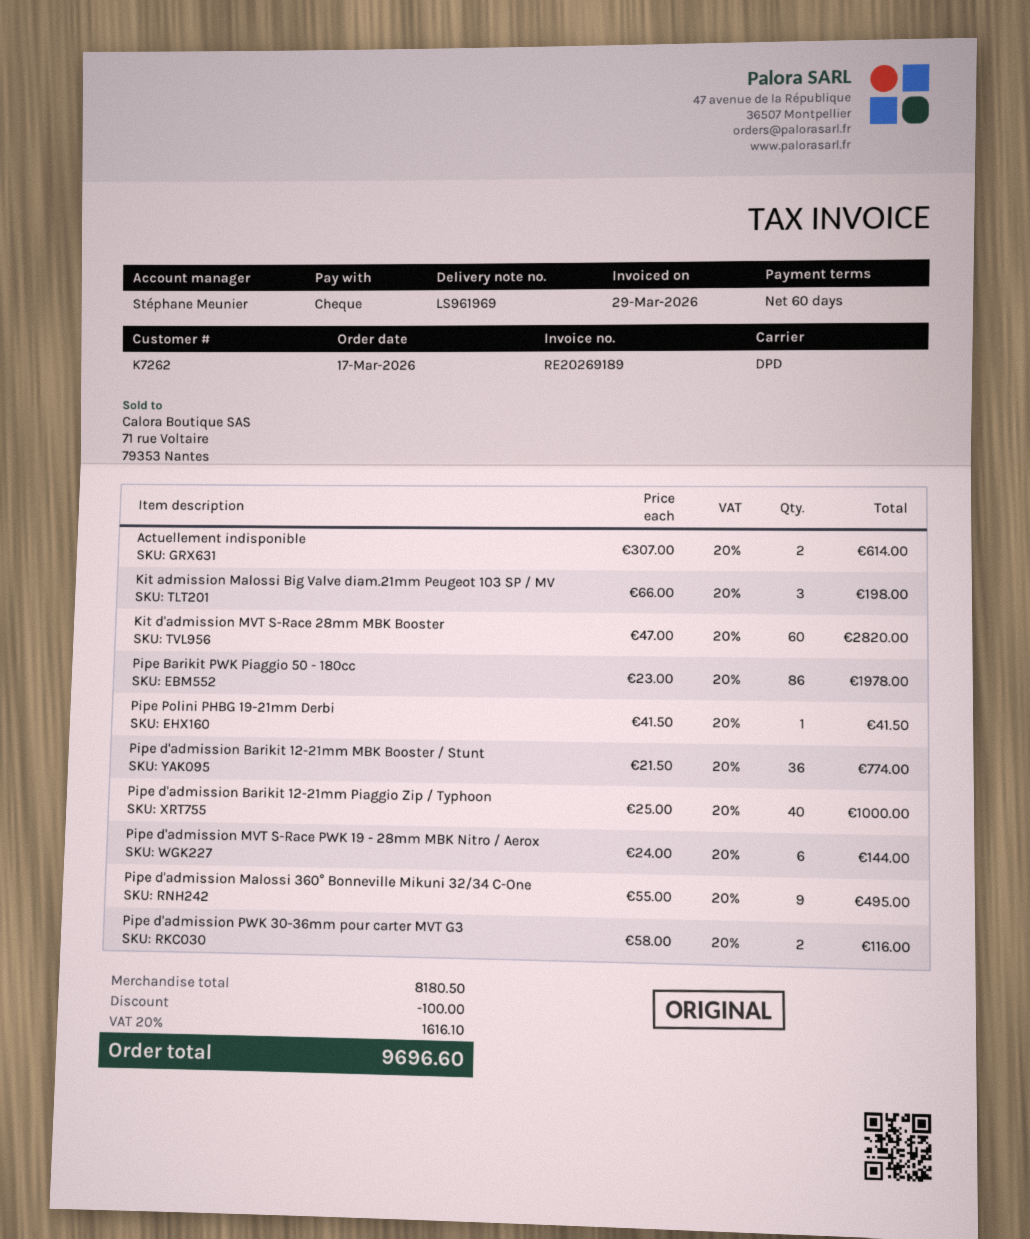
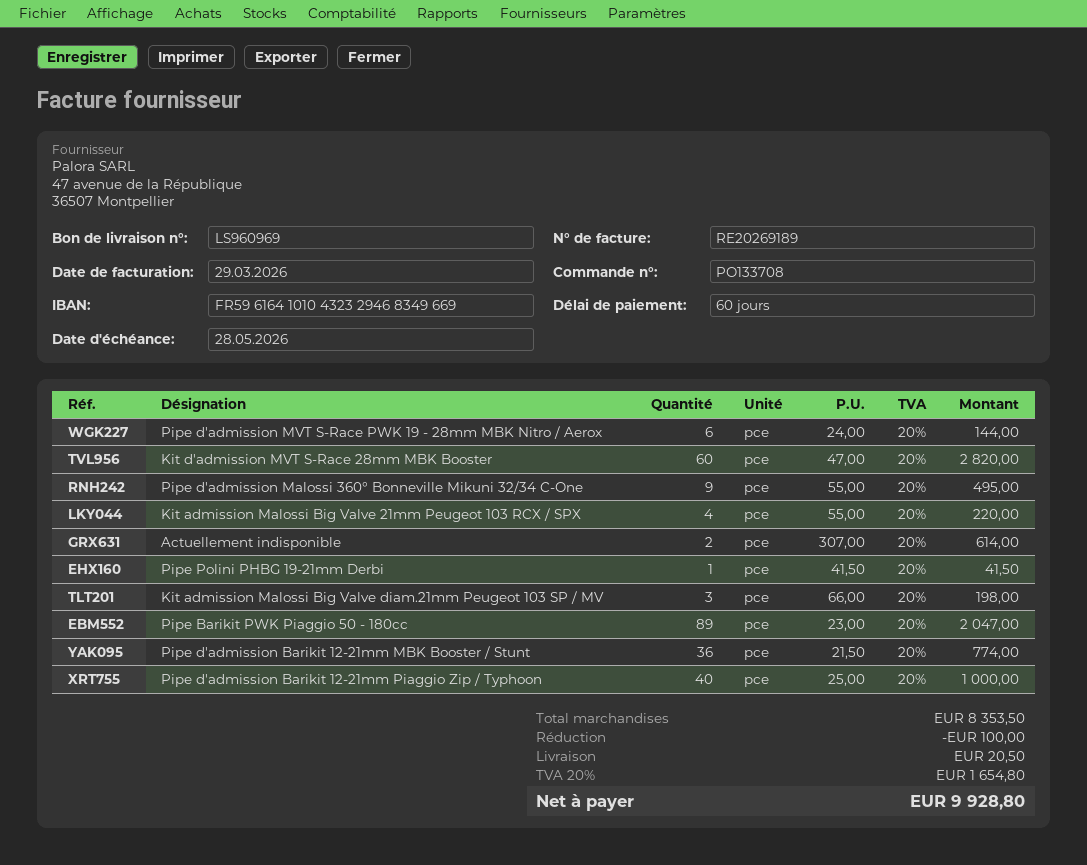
delivery note number: LS961969 -> LS960969
Pipe Barikit PWK Piaggio 50 - 180cc: 86 x 23.00 = 1978.00 -> 89 x 23.00 = 2047.00
Pipe d'admission PWK 30-36mm pour carter MVT G3: 2 x 58.00 = 116.00 -> none
Kit admission Malossi Big Valve 21mm Peugeot 103 RCX / SPX: none -> 4 x 55.00 = 220.00
subtotal: 8180.50 -> 8353.50
shipping: none -> 20.50
tax: 20% = 1616.10 -> 20% = 1654.80
total: 9696.60 -> 9928.80

